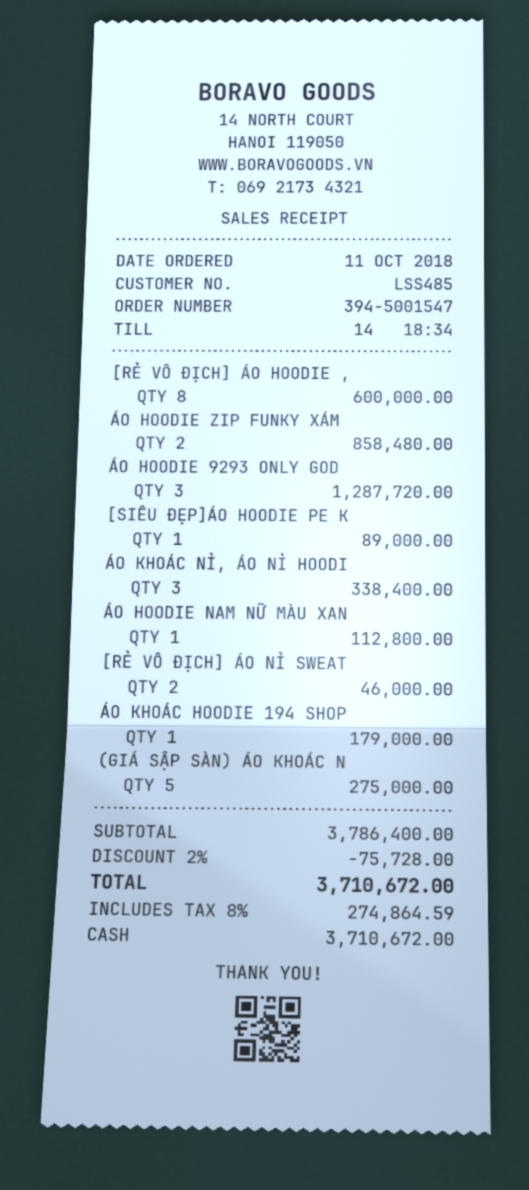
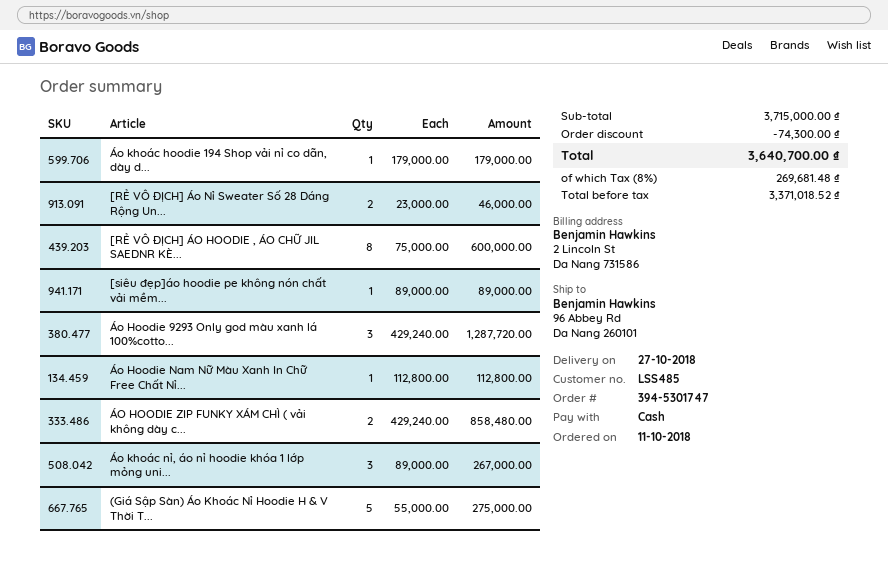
order number: 394-5001547 -> 394-5301747
ÁO KHOÁC NỈ, ÁO NỈ HOODI: 3 for 338400.00 -> 3 for 267000.00
subtotal: 3786400.00 -> 3715000.00
discount: 75728.00 -> 74300.00
tax: 8% = 274864.59 -> 8% = 269681.48
total: 3710672.00 -> 3640700.00

